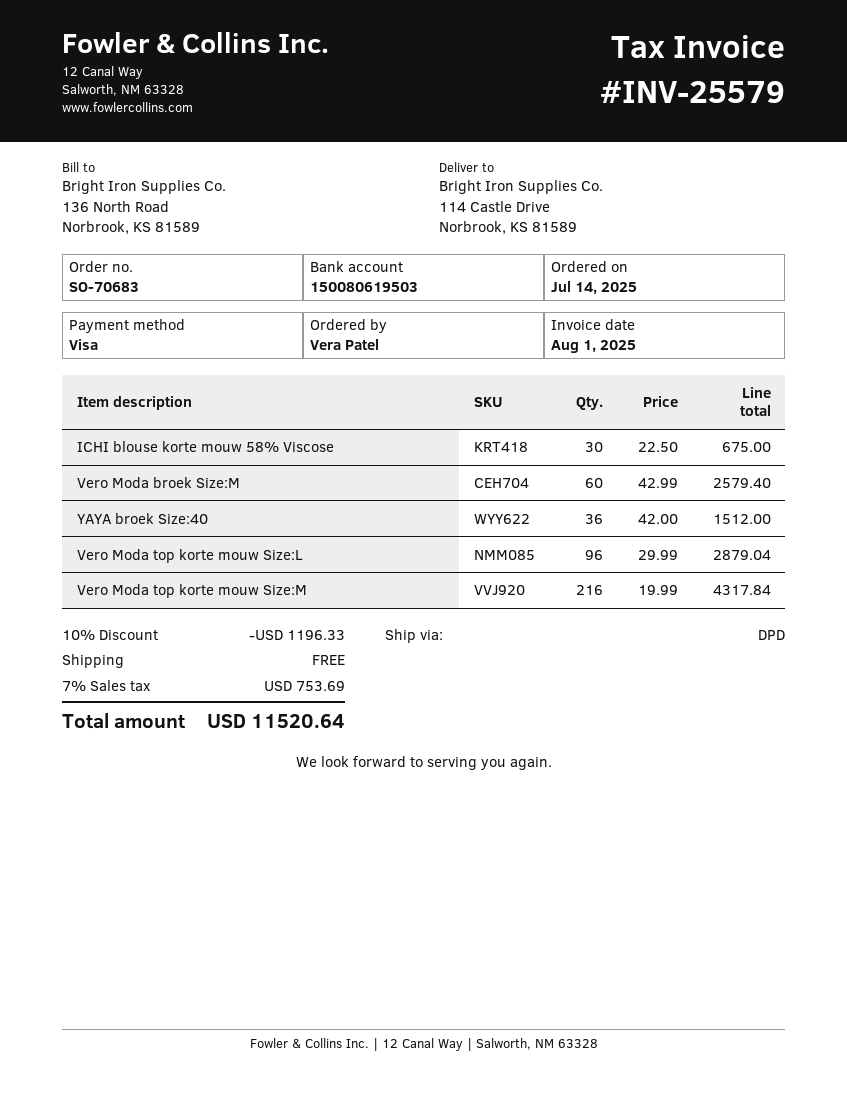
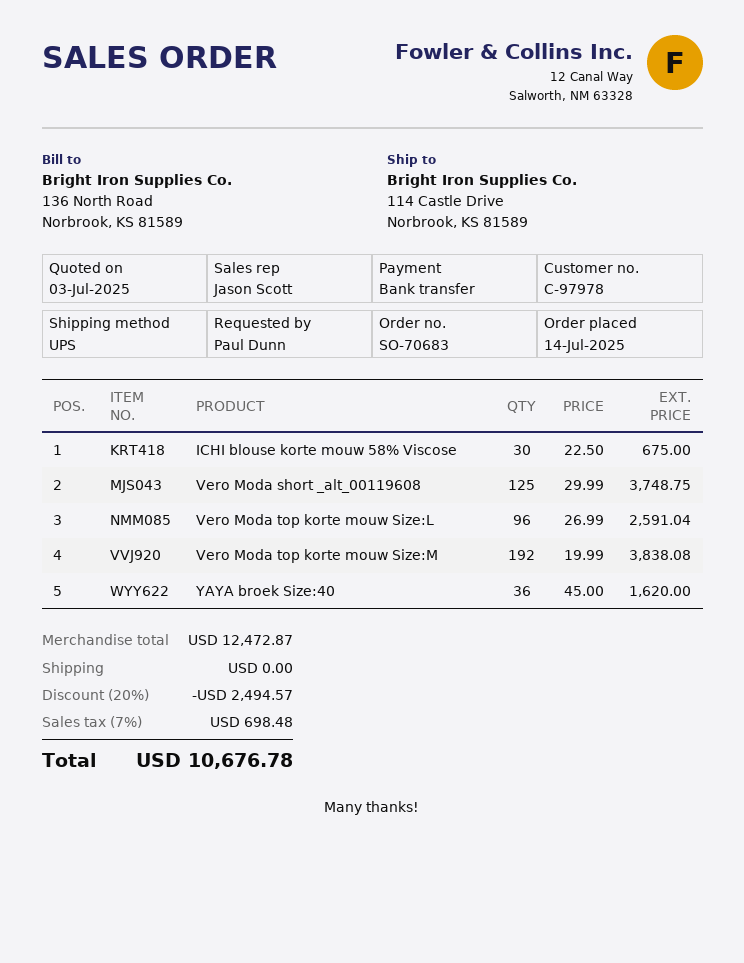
ordered by: Vera Patel -> Paul Dunn
payment method: Visa -> bank transfer
shipping method: DPD -> UPS
Vero Moda broek Size:M: 60 x 42.99 = 2579.40 -> none
YAYA broek Size:40: 36 x 42.00 = 1512.00 -> 36 x 45.00 = 1620.00
Vero Moda top korte mouw Size:L: 96 x 29.99 = 2879.04 -> 96 x 26.99 = 2591.04
Vero Moda top korte mouw Size:M: 216 x 19.99 = 4317.84 -> 192 x 19.99 = 3838.08
Vero Moda short _alt_00119608: none -> 125 x 29.99 = 3748.75
discount: 10% = 1196.33 -> 20% = 2494.57
tax: 7% = 753.69 -> 7% = 698.48
total: 11520.64 -> 10676.78

